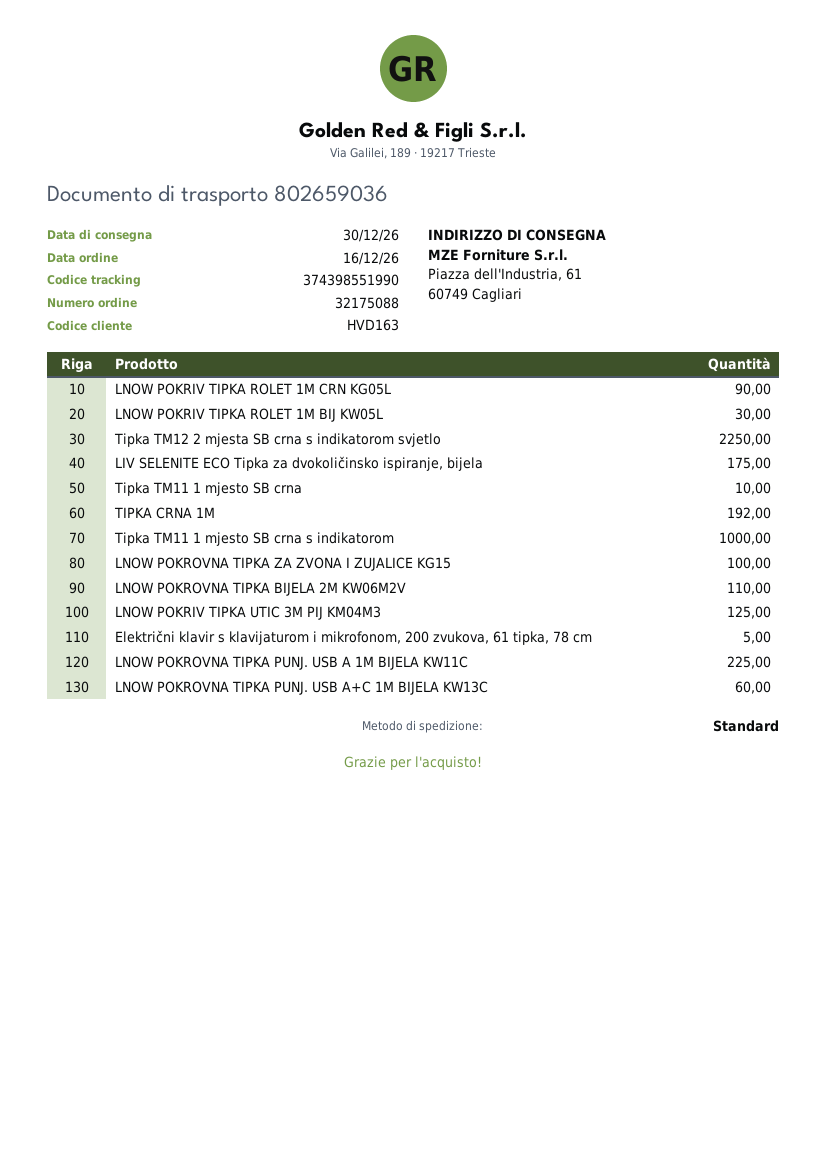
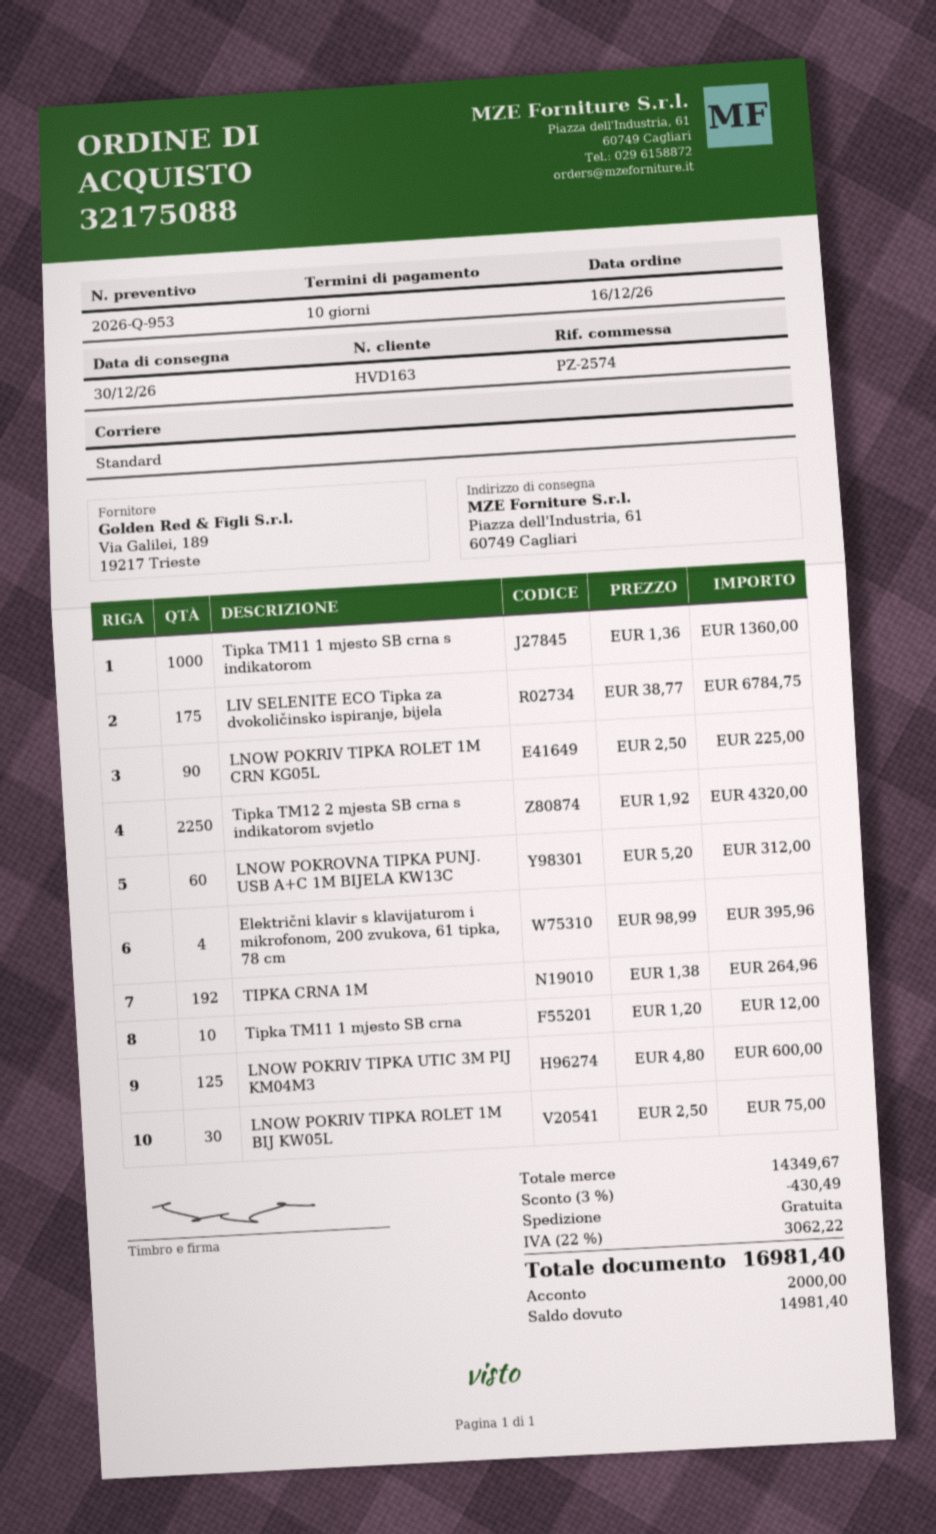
LNOW POKROVNA TIPKA ZA ZVONA I ZUJALICE KG15: 100 -> none
LNOW POKROVNA TIPKA BIJELA 2M KW06M2V: 110 -> none
Električni klavir s klavijaturom i mikrofonom, 200 zvukova, 61 tipka, 78 cm: 5 -> 4
LNOW POKROVNA TIPKA PUNJ. USB A 1M BIJELA KW11C: 225 -> none

